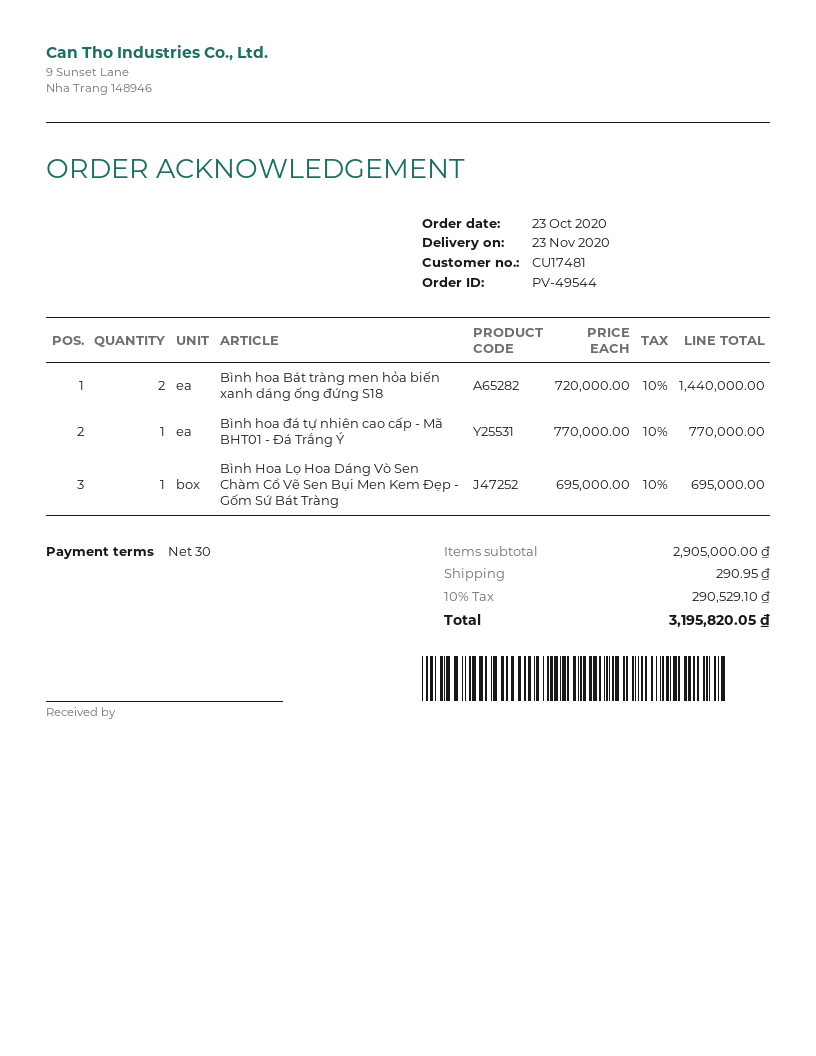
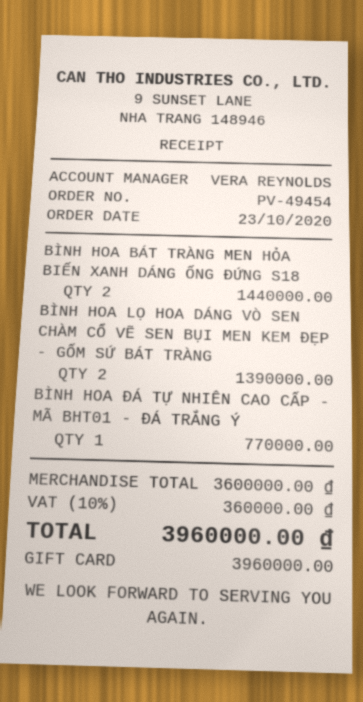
order number: PV-49544 -> PV-49454
Bình Hoa Lọ Hoa Dáng Vò Sen Chàm Cổ Vẽ Sen Bụi Men Kem Đẹp - Gốm Sứ Bát Tràng: 1 for 695000.00 -> 2 for 1390000.00
subtotal: 2905000.00 -> 3600000.00
shipping: 290.95 -> none
tax: 10% = 290529.10 -> 10% = 360000.00
total: 3195820.05 -> 3960000.00

